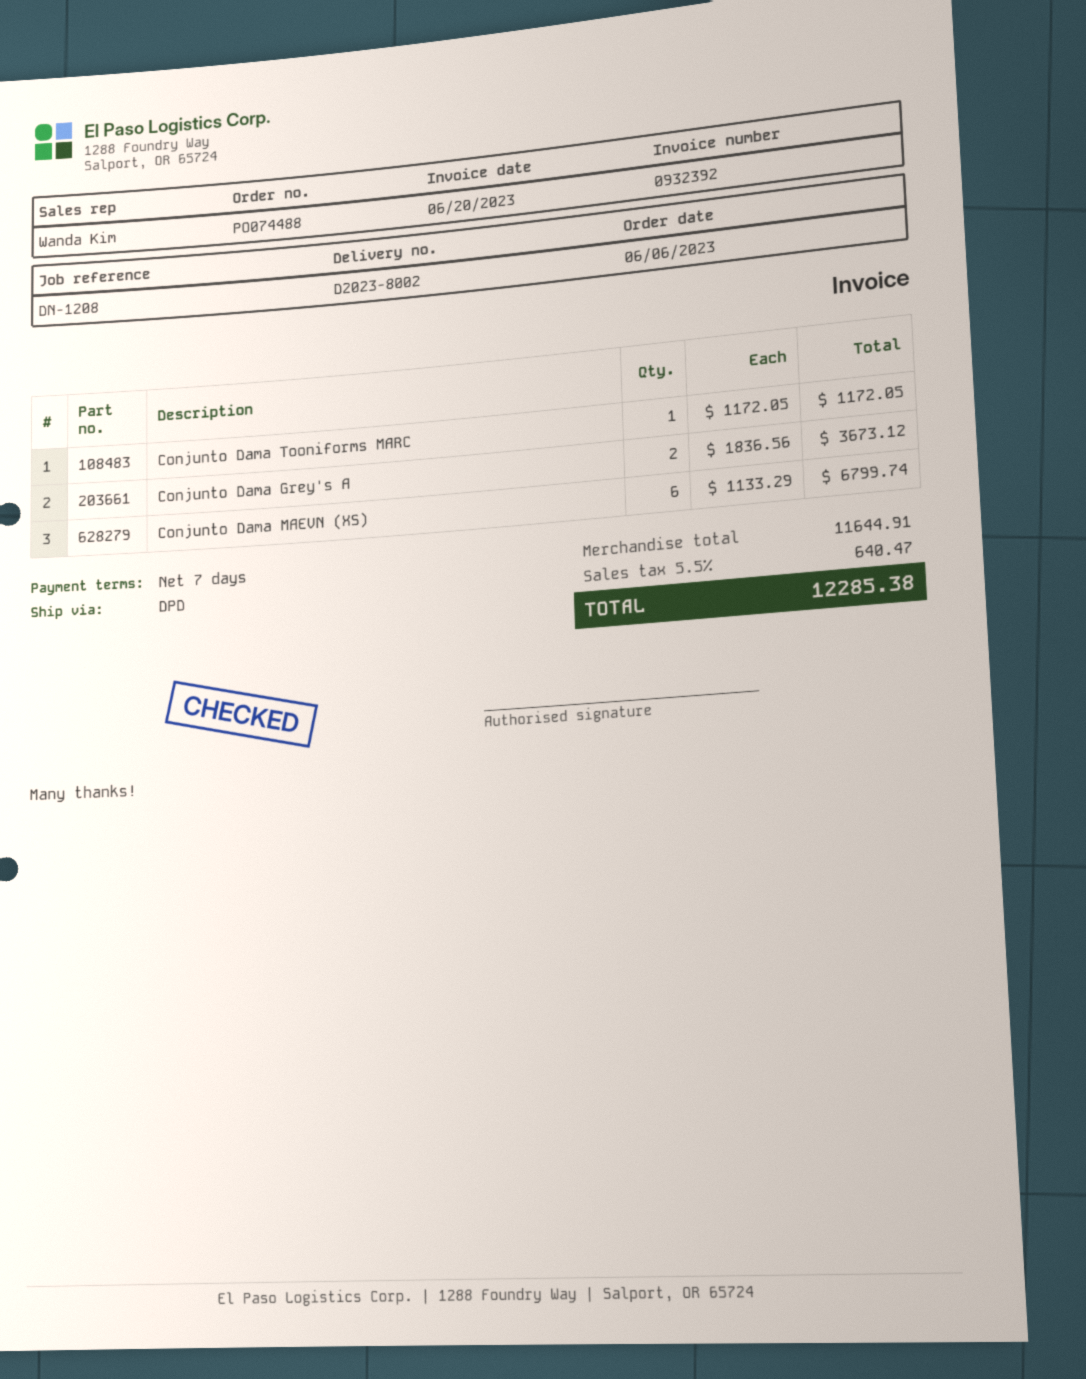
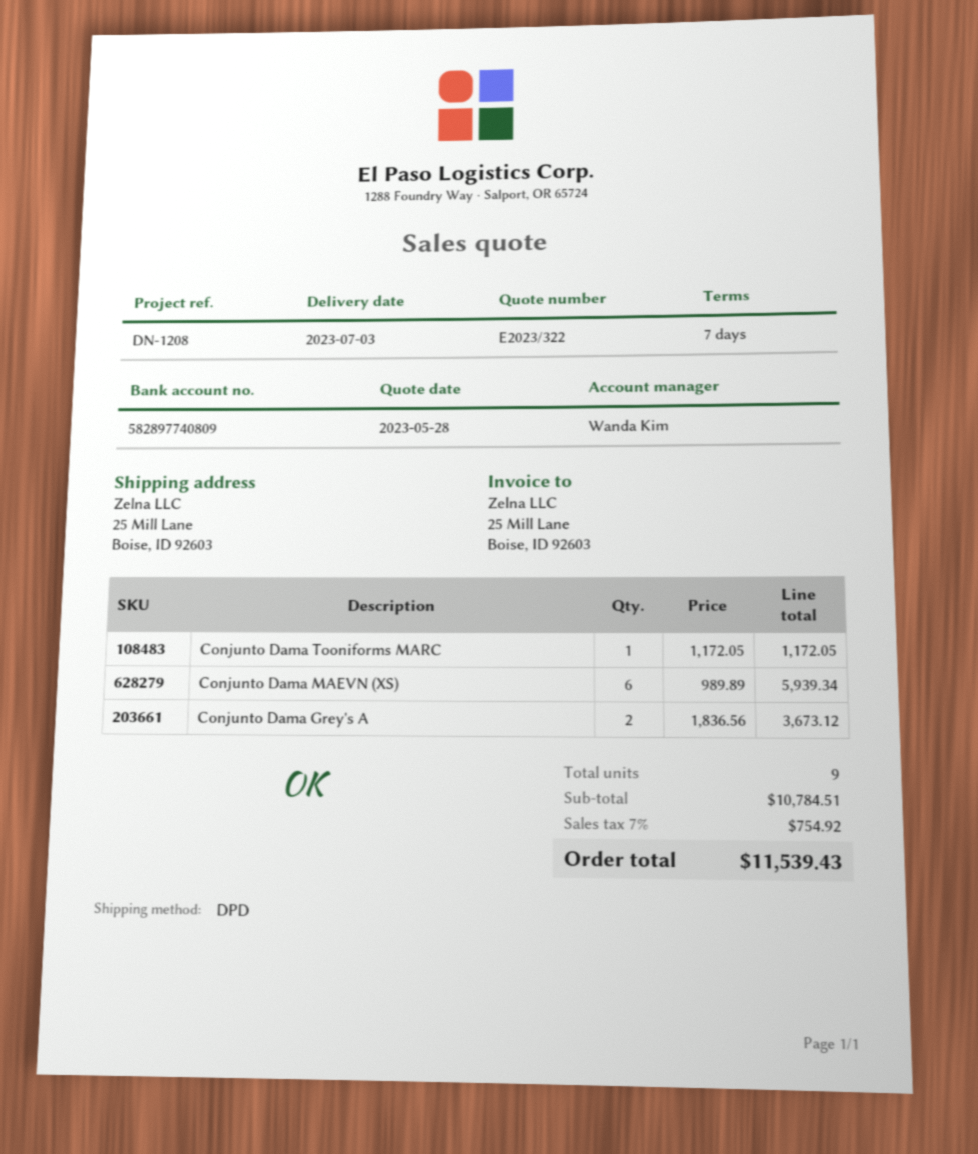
Conjunto Dama MAEVN (XS): 6 x 1133.29 = 6799.74 -> 6 x 989.89 = 5939.34
subtotal: 11644.91 -> 10784.51
tax: 5.5% = 640.47 -> 7% = 754.92
total: 12285.38 -> 11539.43

